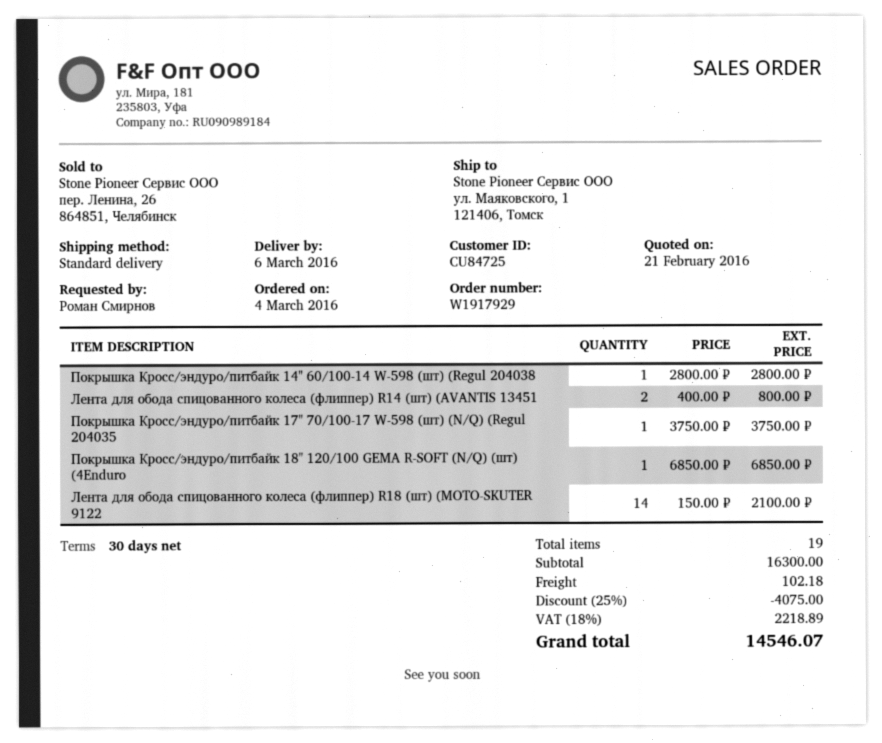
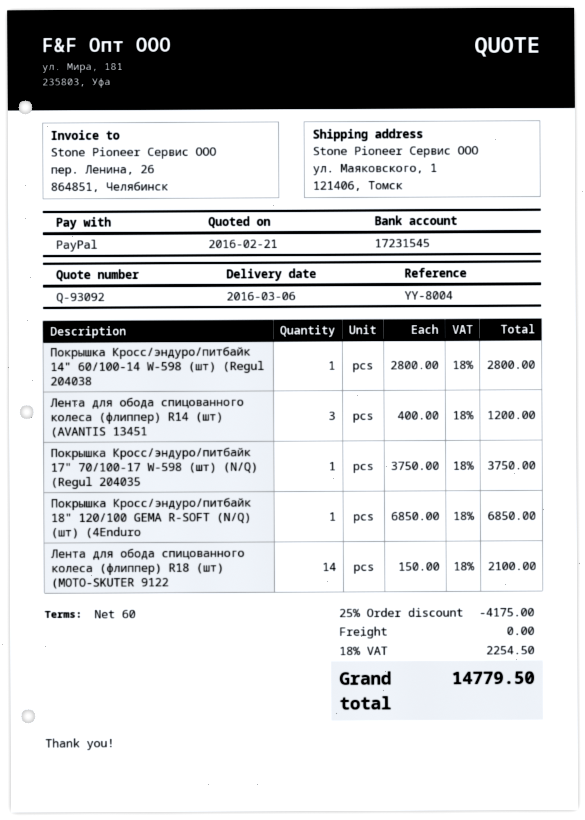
payment terms: 30 days -> 60 days
Лента для обода спицованного колеса (флиппер) R14 (шт) (AVANTIS 13451: 2 x 400.00 = 800.00 -> 3 x 400.00 = 1200.00
discount: 25% = 4075.00 -> 25% = 4175.00
shipping: 102.18 -> 0.00
tax: 18% = 2218.89 -> 18% = 2254.50
total: 14546.07 -> 14779.50

